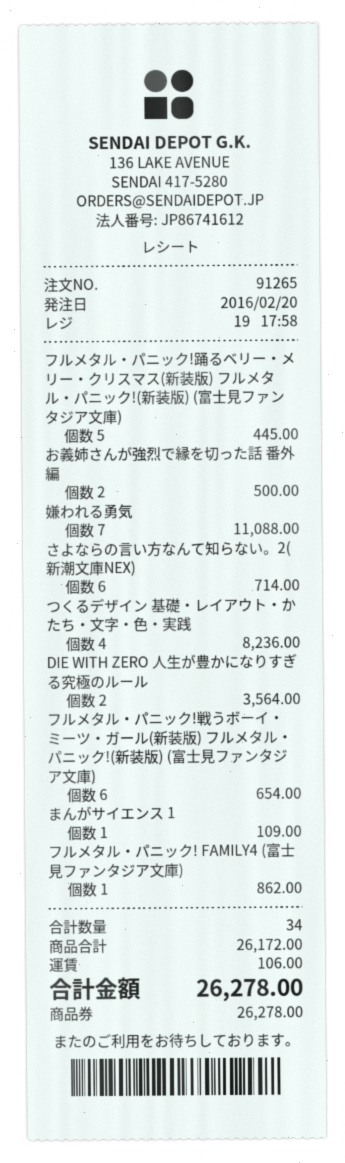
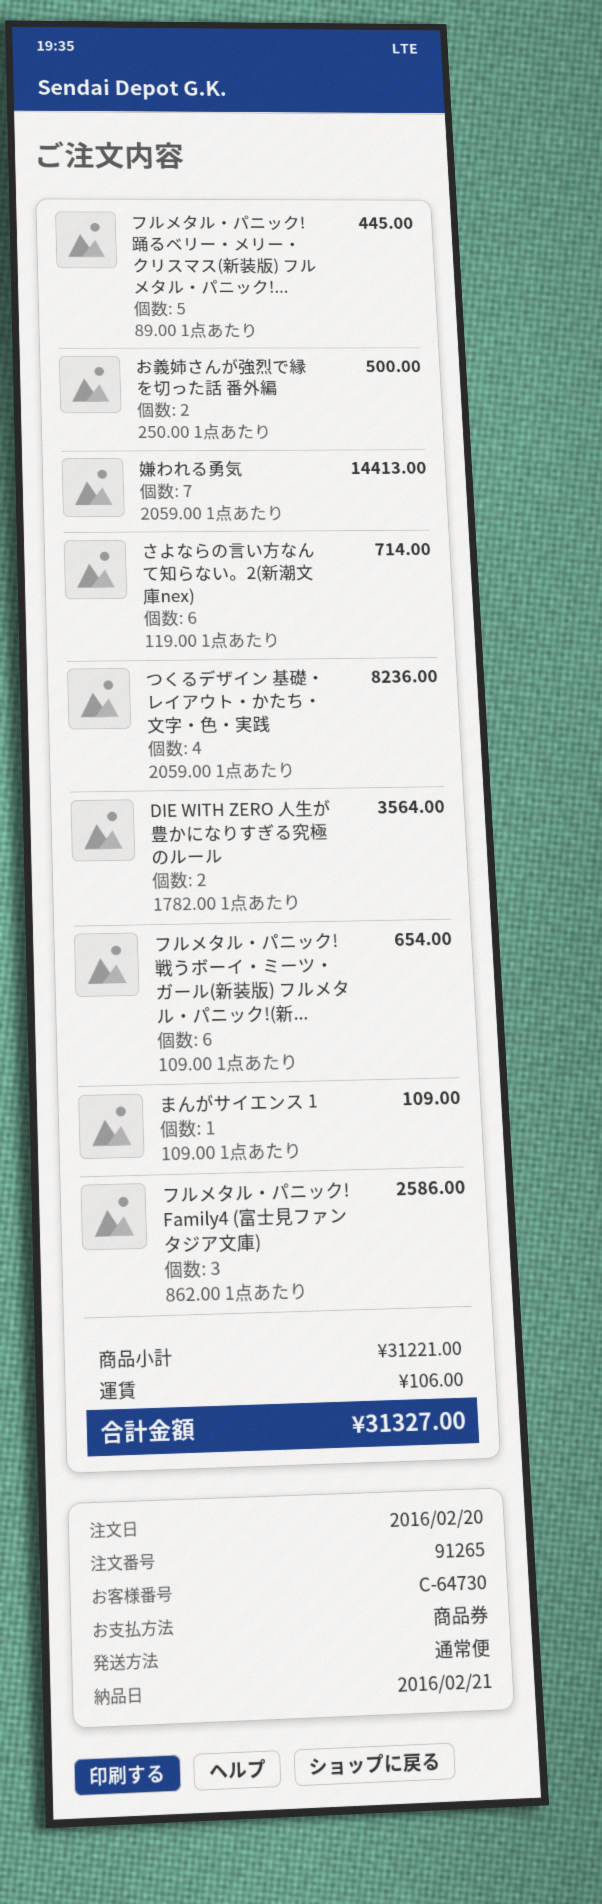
嫌われる勇気: 7 for 11088.00 -> 7 for 14413.00
フルメタル・パニック! FAMILY4 (富士見ファンタジア文庫): 1 for 862.00 -> 3 for 2586.00
subtotal: 26172.00 -> 31221.00
total: 26278.00 -> 31327.00

